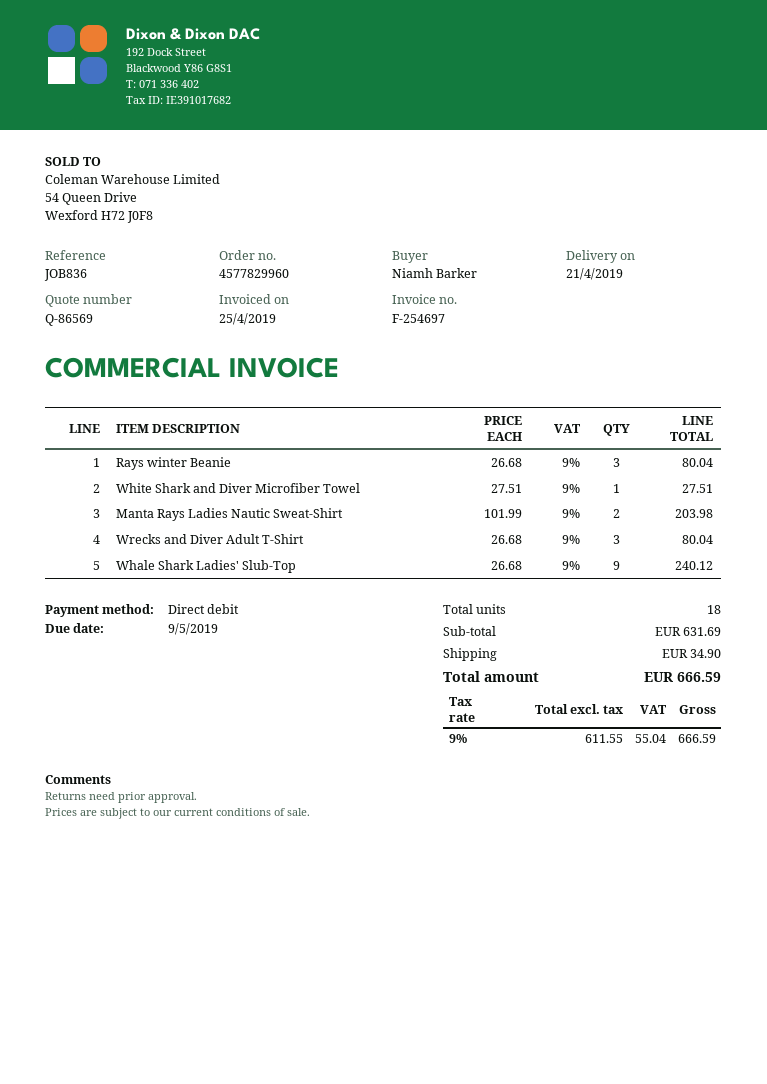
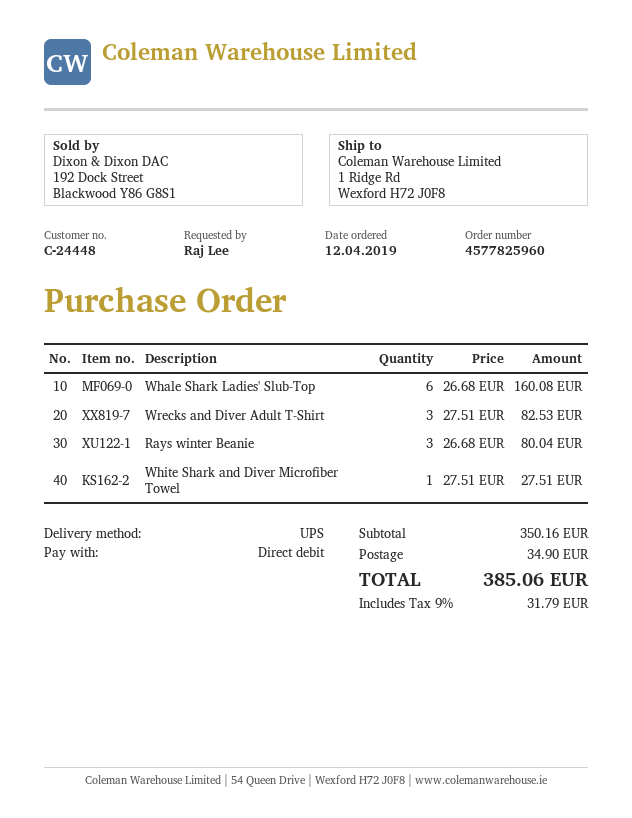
order number: 4577829960 -> 4577825960
ordered by: Niamh Barker -> Raj Lee
Manta Rays Ladies Nautic Sweat-Shirt: 2 x 101.99 = 203.98 -> none
Wrecks and Diver Adult T-Shirt: 3 x 26.68 = 80.04 -> 3 x 27.51 = 82.53
Whale Shark Ladies' Slub-Top: 9 x 26.68 = 240.12 -> 6 x 26.68 = 160.08
subtotal: 631.69 -> 350.16
tax: 9% = 55.04 -> 9% = 31.79
total: 666.59 -> 385.06

